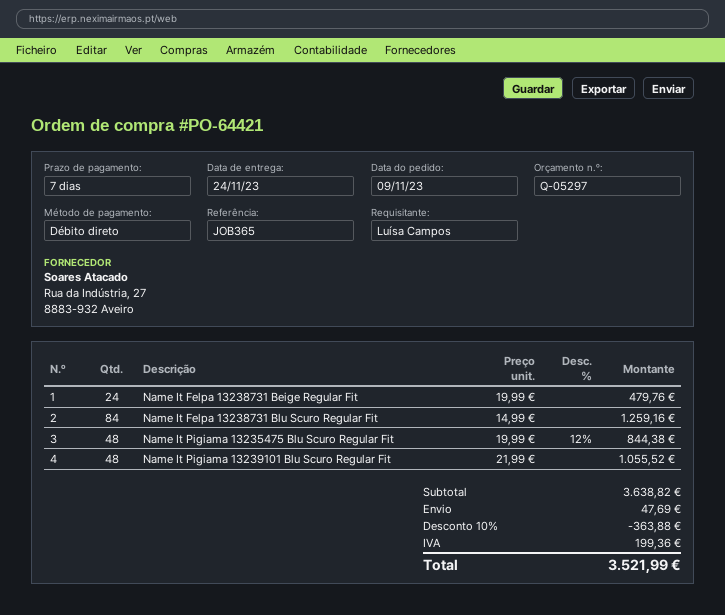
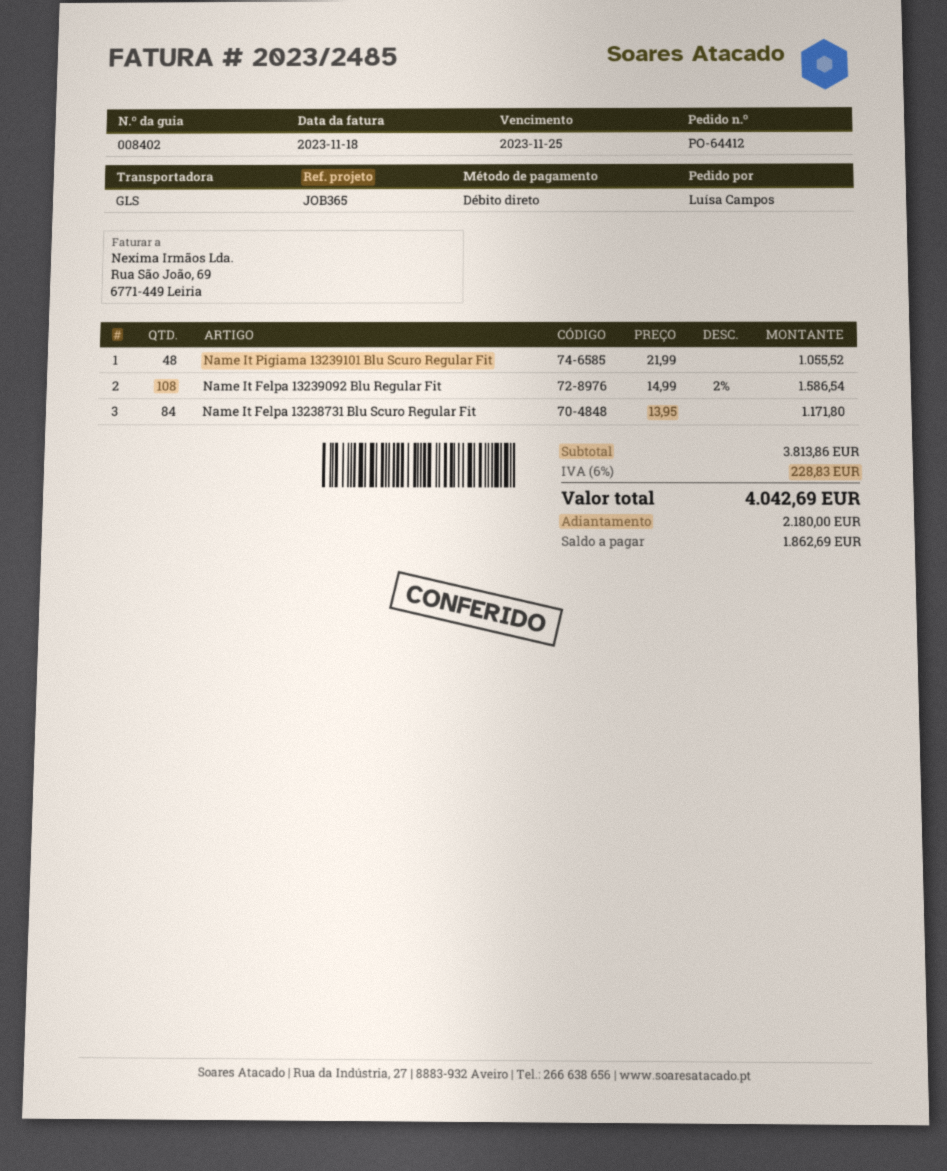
order number: PO-64421 -> PO-64412
Name It Felpa 13238731 Beige Regular Fit: 24 x 19.99 = 479.76 -> none
Name It Felpa 13238731 Blu Scuro Regular Fit: 84 x 14.99 = 1259.16 -> 84 x 13.95 = 1171.80
Name It Pigiama 13235475 Blu Scuro Regular Fit: 48 x 19.99 - 12% = 844.38 -> none
Name It Felpa 13239092 Blu Regular Fit: none -> 108 x 14.99 - 2% = 1586.54
subtotal: 3638.82 -> 3813.86
discount: 10% = 363.88 -> none
shipping: 47.69 -> none
tax: 199.36 -> 228.83
total: 3521.99 -> 4042.69

